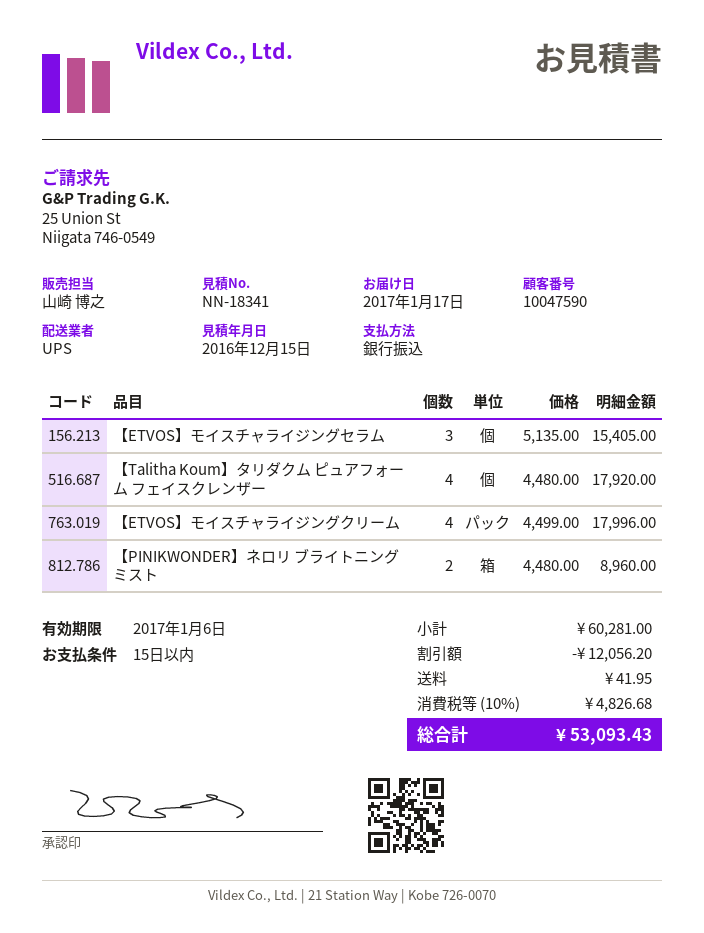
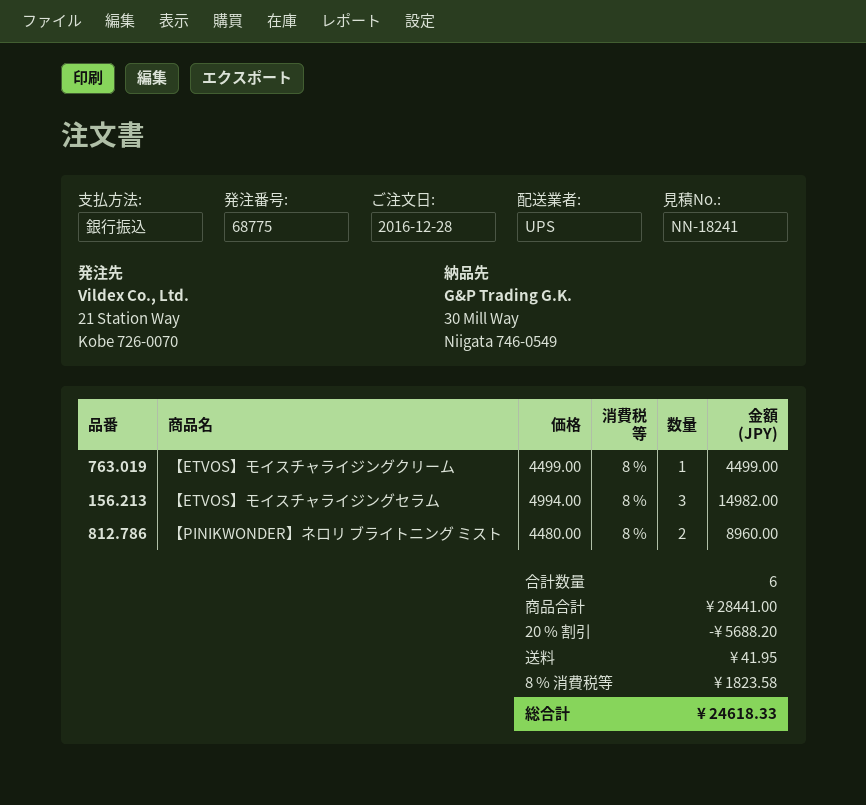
quote number: NN-18341 -> NN-18241
【ETVOS】モイスチャライジングセラム: 3 x 5135.00 = 15405.00 -> 3 x 4994.00 = 14982.00
【Talitha Koum】タリダクム ピュアフォーム フェイスクレンザー: 4 x 4480.00 = 17920.00 -> none
【ETVOS】モイスチャライジングクリーム: 4 x 4499.00 = 17996.00 -> 1 x 4499.00 = 4499.00
subtotal: 60281.00 -> 28441.00
discount: 12056.20 -> 5688.20
tax: 10% = 4826.68 -> 8% = 1823.58
total: 53093.43 -> 24618.33

